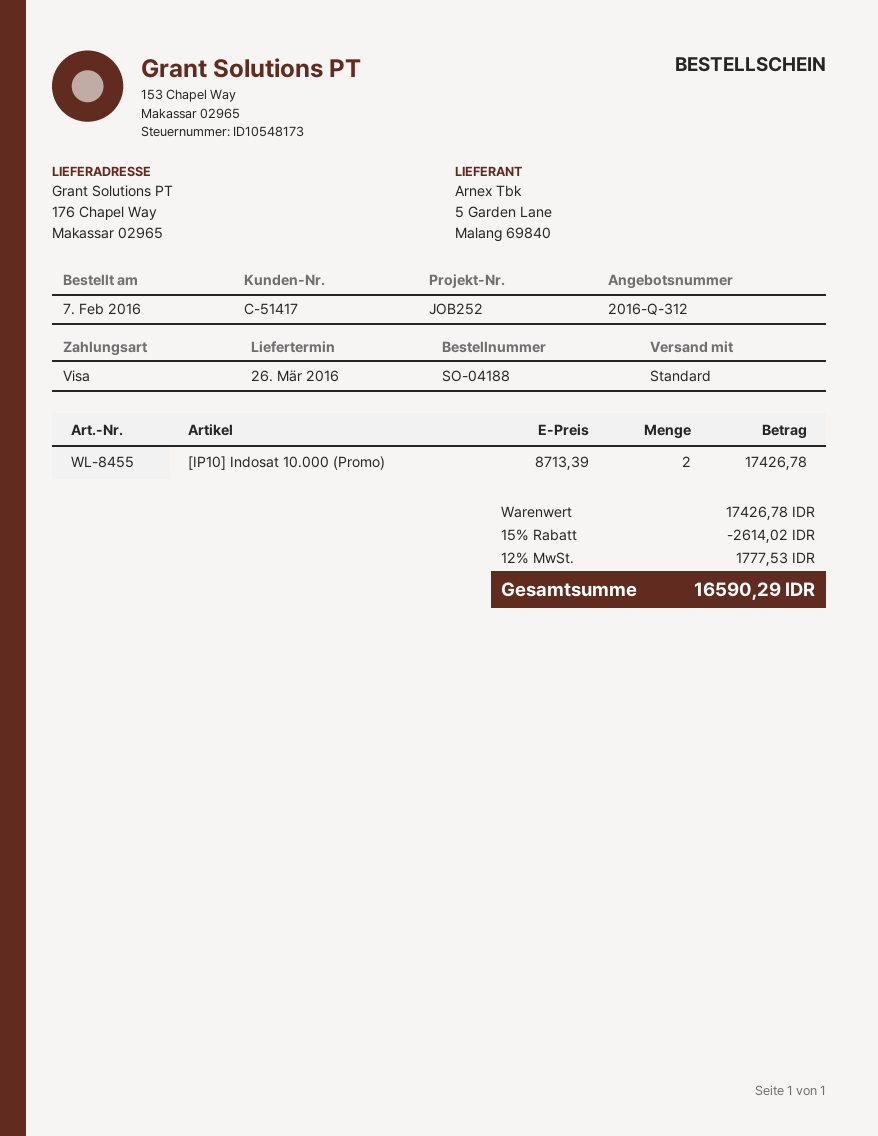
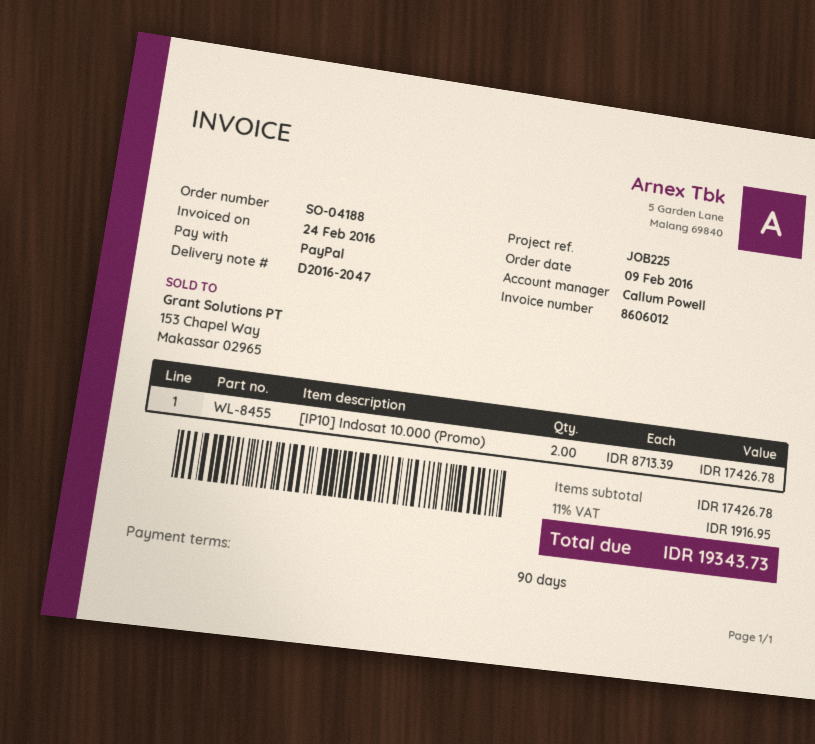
order date: 2016-02-07 -> 2016-02-09
reference: JOB252 -> JOB225
payment method: Visa -> PayPal
discount: 15% = 2614.02 -> none
tax: 12% = 1777.53 -> 11% = 1916.95
total: 16590.29 -> 19343.73

